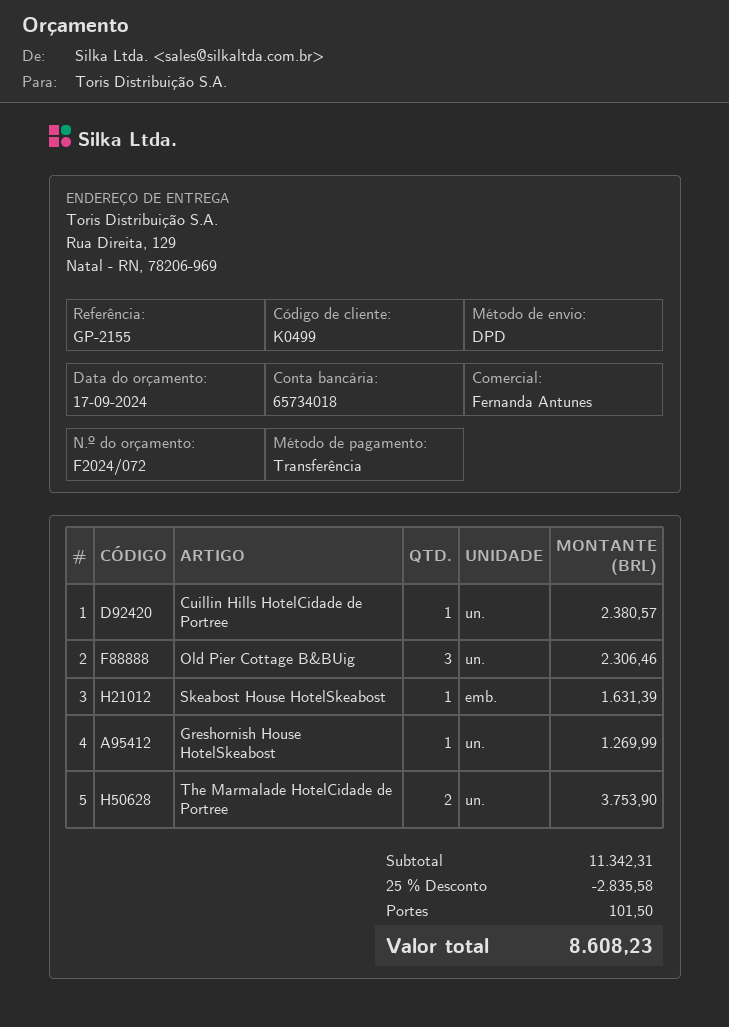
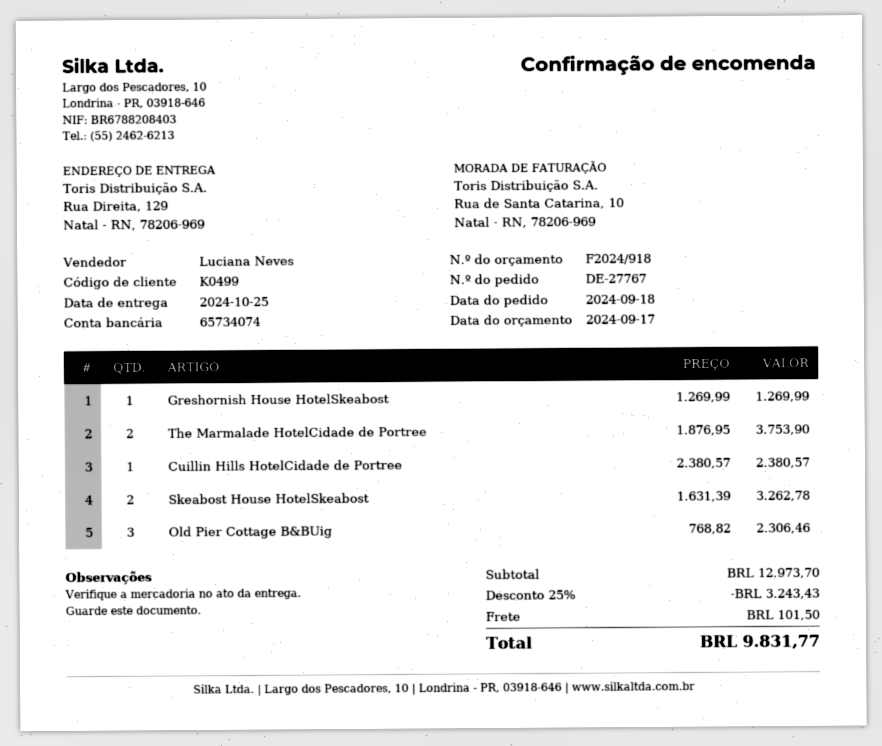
quote number: F2024/072 -> F2024/918
sales rep: Fernanda Antunes -> Luciana Neves
bank account: 65734018 -> 65734074
Skeabost House HotelSkeabost: 1 for 1631.39 -> 2 for 3262.78
subtotal: 11342.31 -> 12973.70
discount: 25% = 2835.58 -> 25% = 3243.43
total: 8608.23 -> 9831.77

